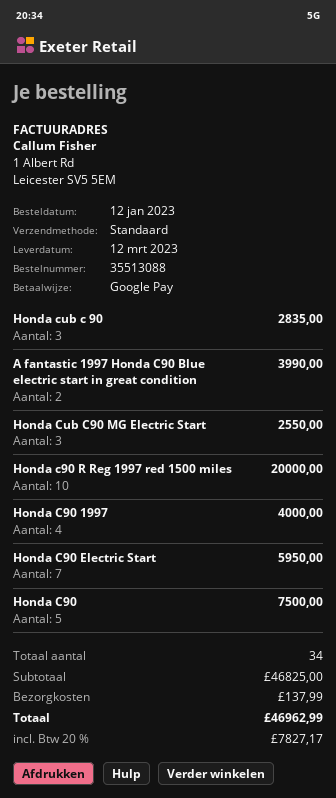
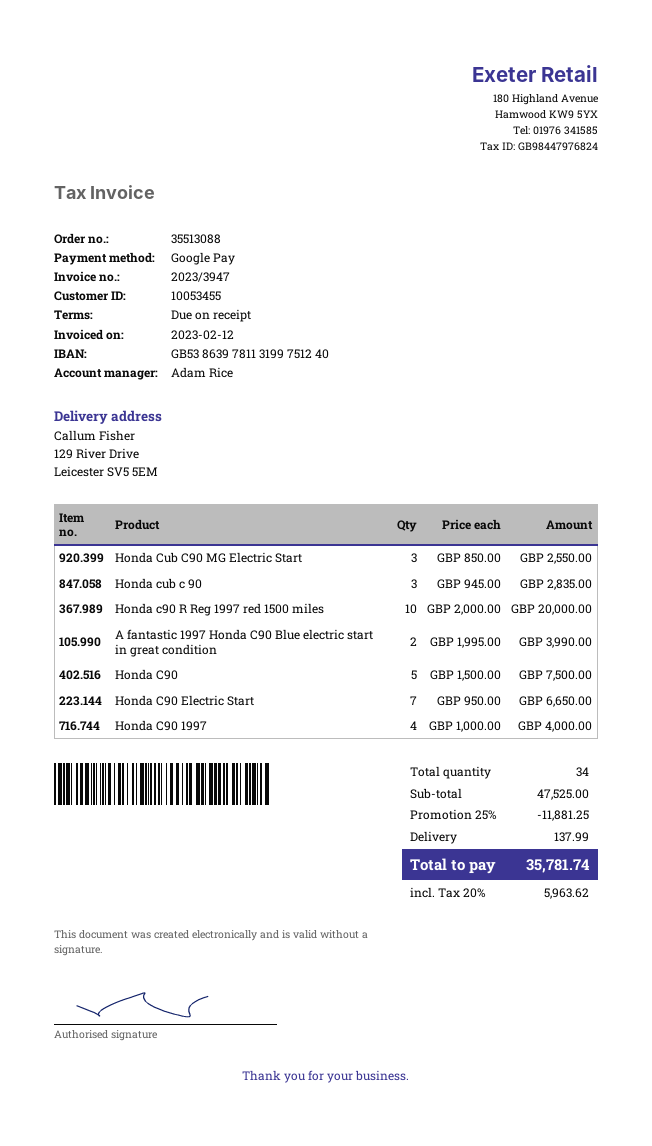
Honda C90 Electric Start: 7 for 5950.00 -> 7 for 6650.00
subtotal: 46825.00 -> 47525.00
discount: none -> 25% = 11881.25
tax: 20% = 7827.17 -> 20% = 5963.62
total: 46962.99 -> 35781.74

